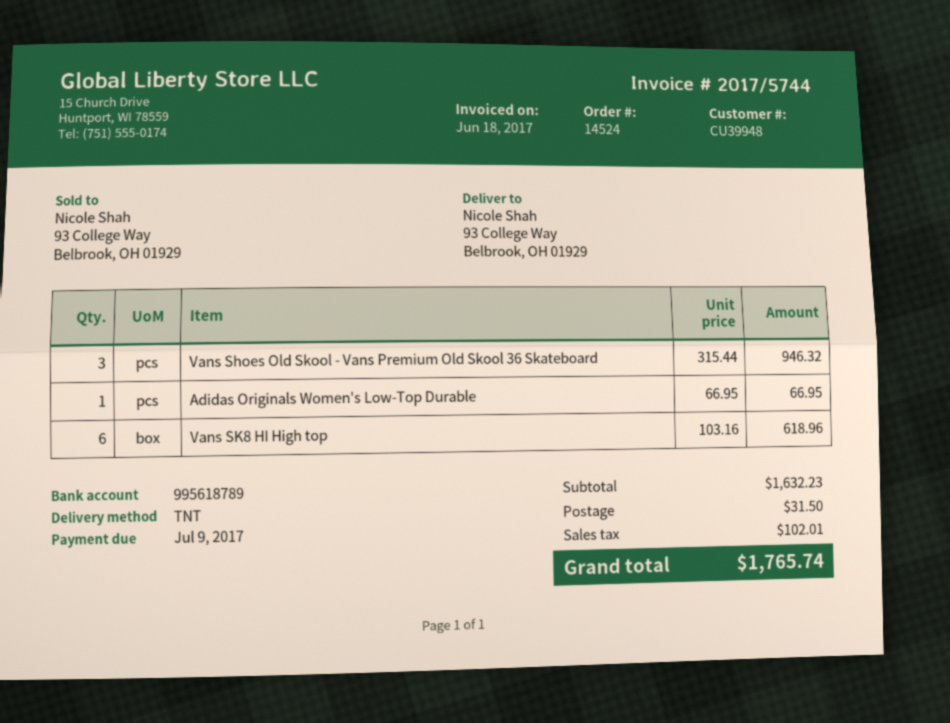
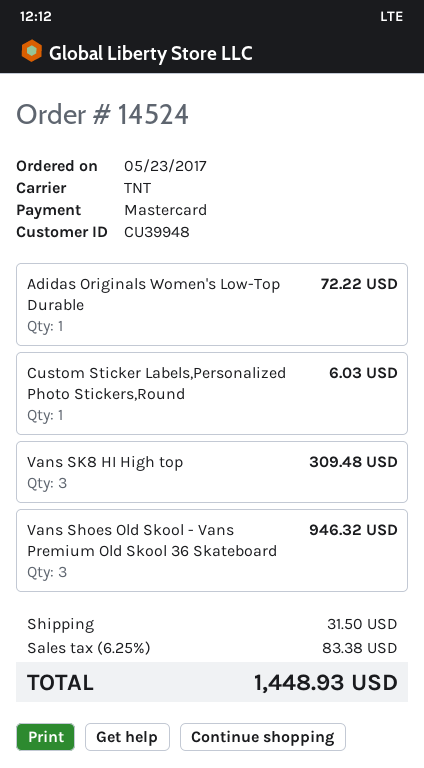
Adidas Originals Women's Low-Top Durable: 1 for 66.95 -> 1 for 72.22
Vans SK8 HI High top: 6 for 618.96 -> 3 for 309.48
Custom Sticker Labels,Personalized Photo Stickers,Round: none -> 1 for 6.03
tax: 102.01 -> 83.38
total: 1765.74 -> 1448.93

